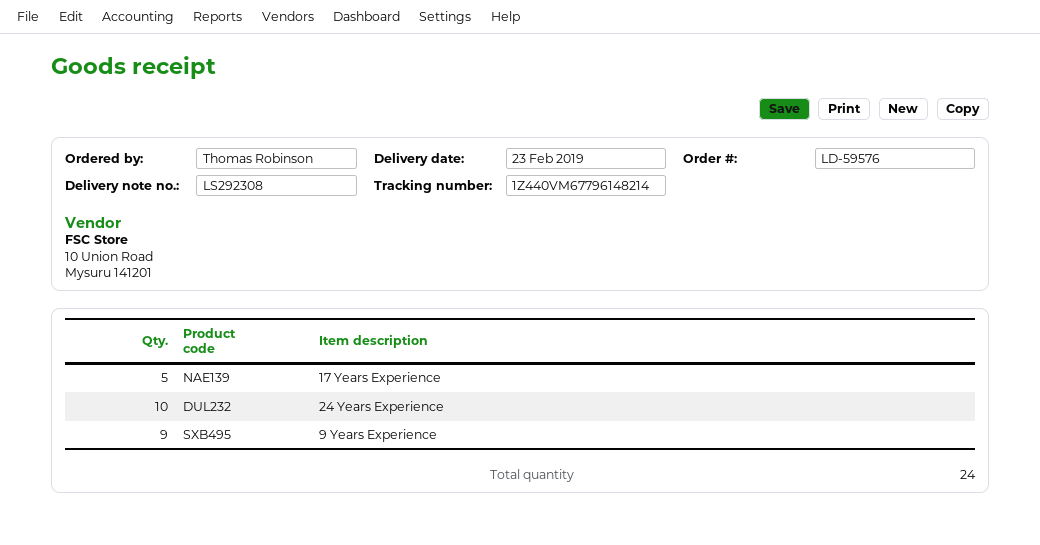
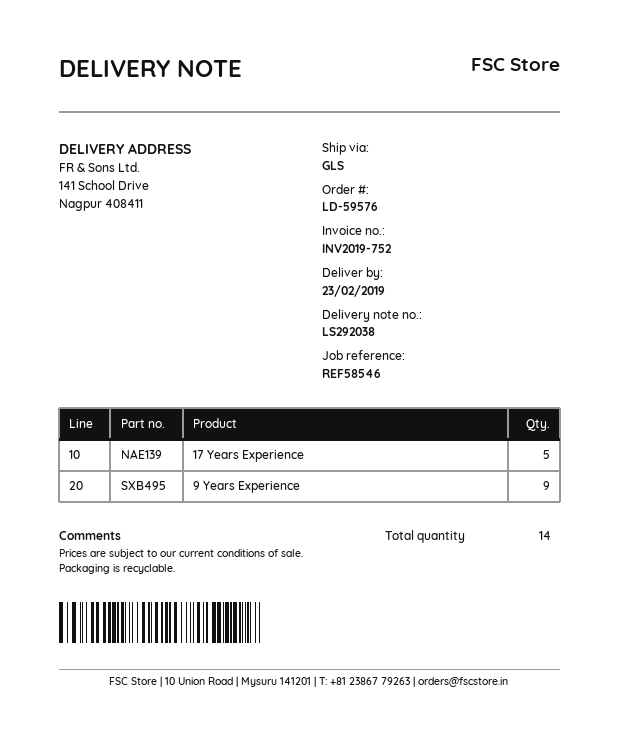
delivery note number: LS292308 -> LS292038
24 Years Experience: 10 -> none
total quantity: 24 -> 14

